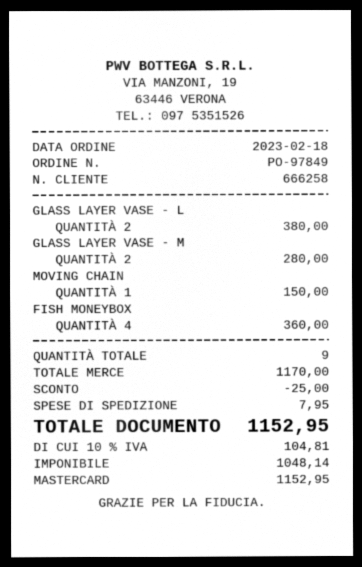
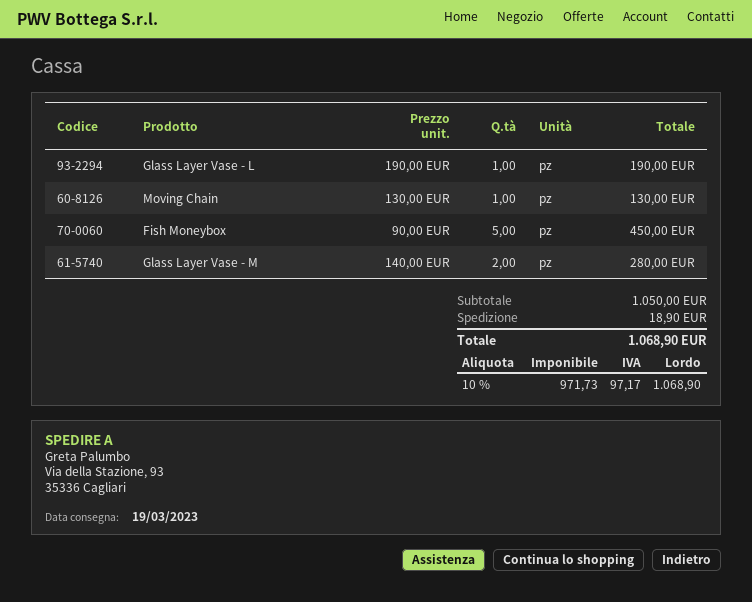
GLASS LAYER VASE - L: 2 for 380.00 -> 1 for 190.00
MOVING CHAIN: 1 for 150.00 -> 1 for 130.00
FISH MONEYBOX: 4 for 360.00 -> 5 for 450.00
subtotal: 1170.00 -> 1050.00
discount: 25.00 -> none
shipping: 7.95 -> 18.90
net: 1048.14 -> 971.73
tax: 10% = 104.81 -> 10% = 97.17
total: 1152.95 -> 1068.90

